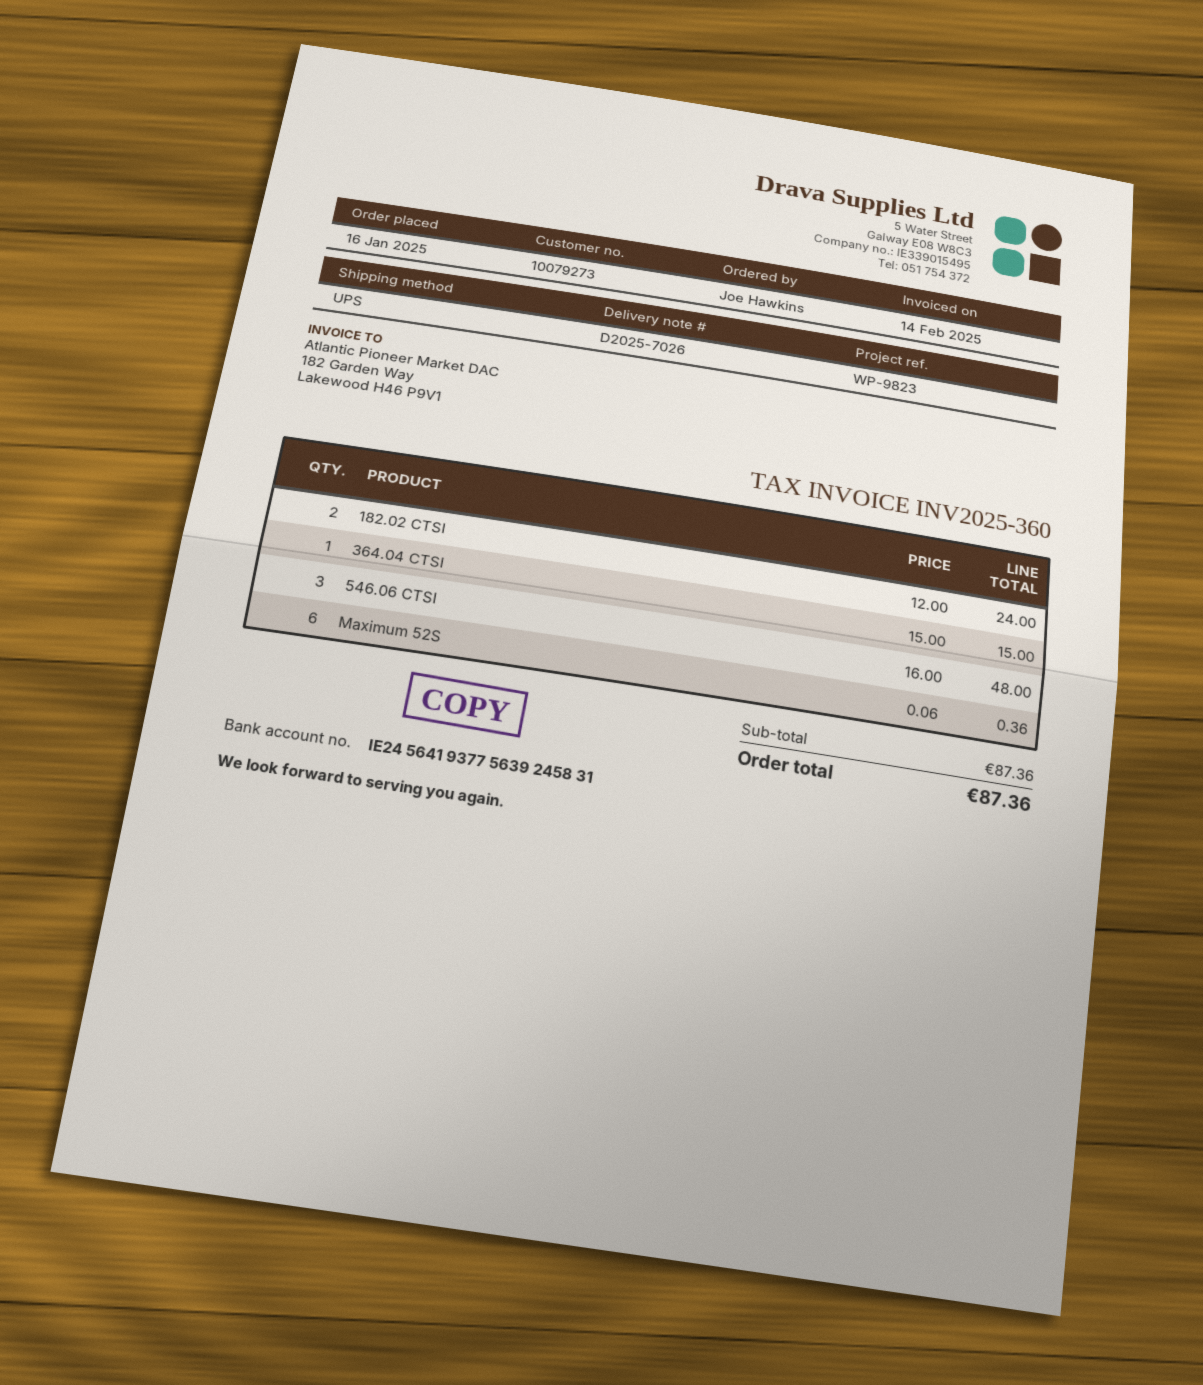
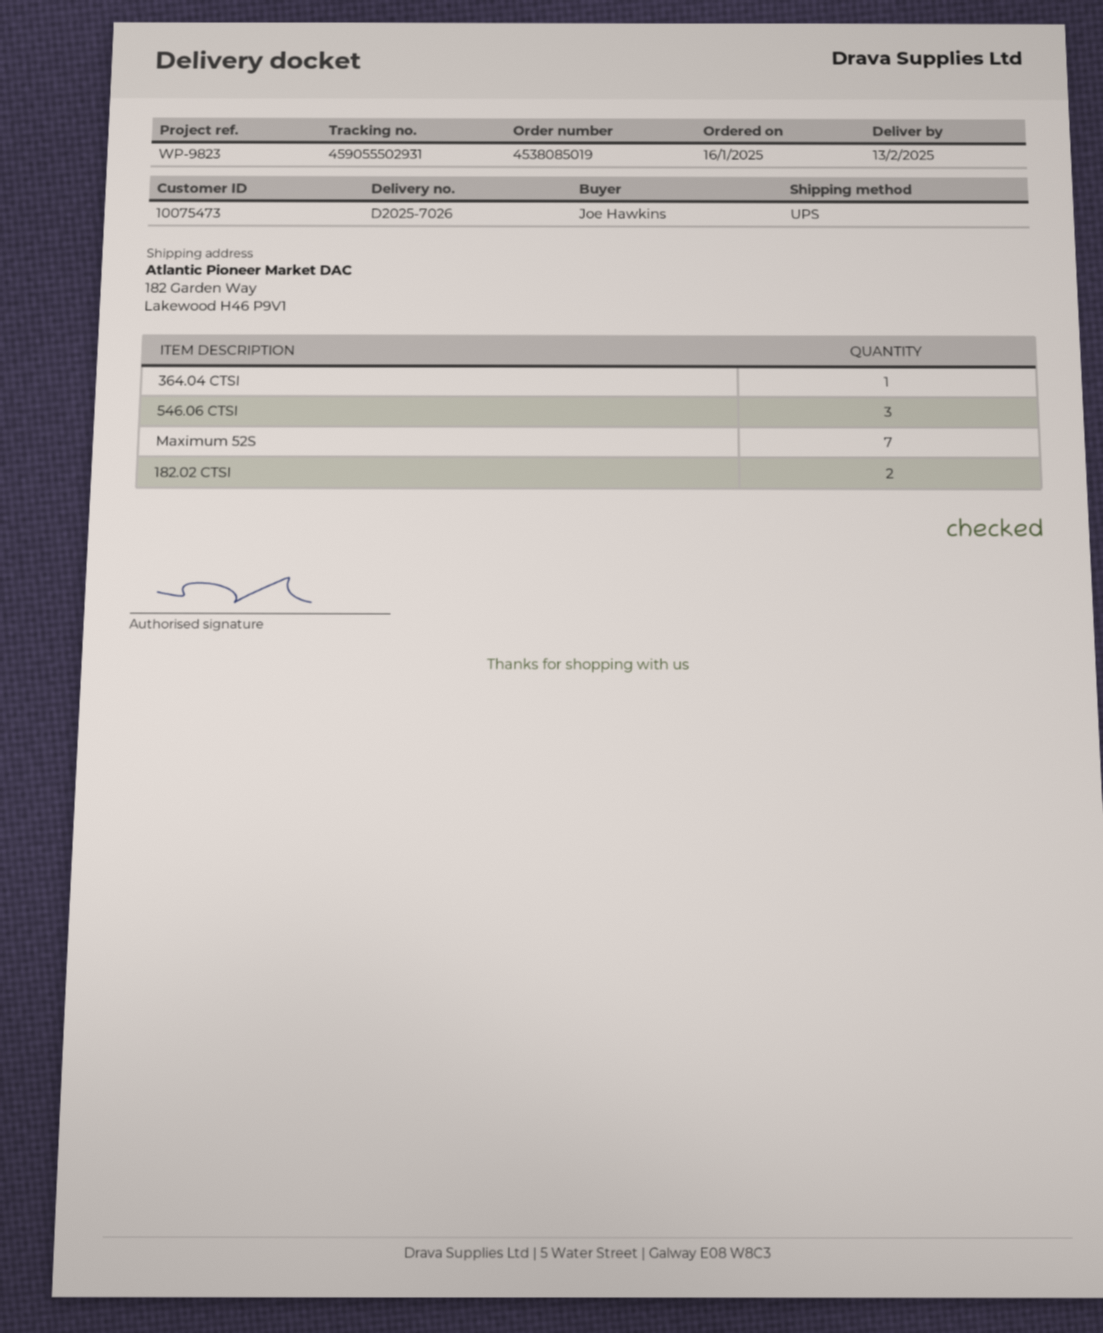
customer number: 10079273 -> 10075473
Maximum 52S: 6 -> 7

